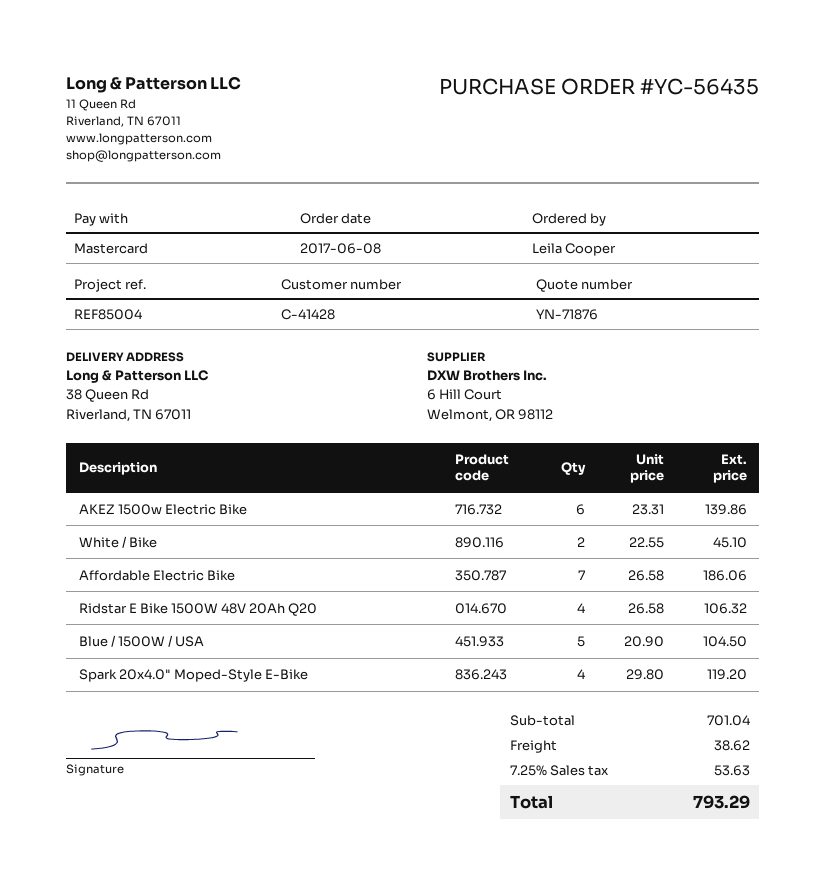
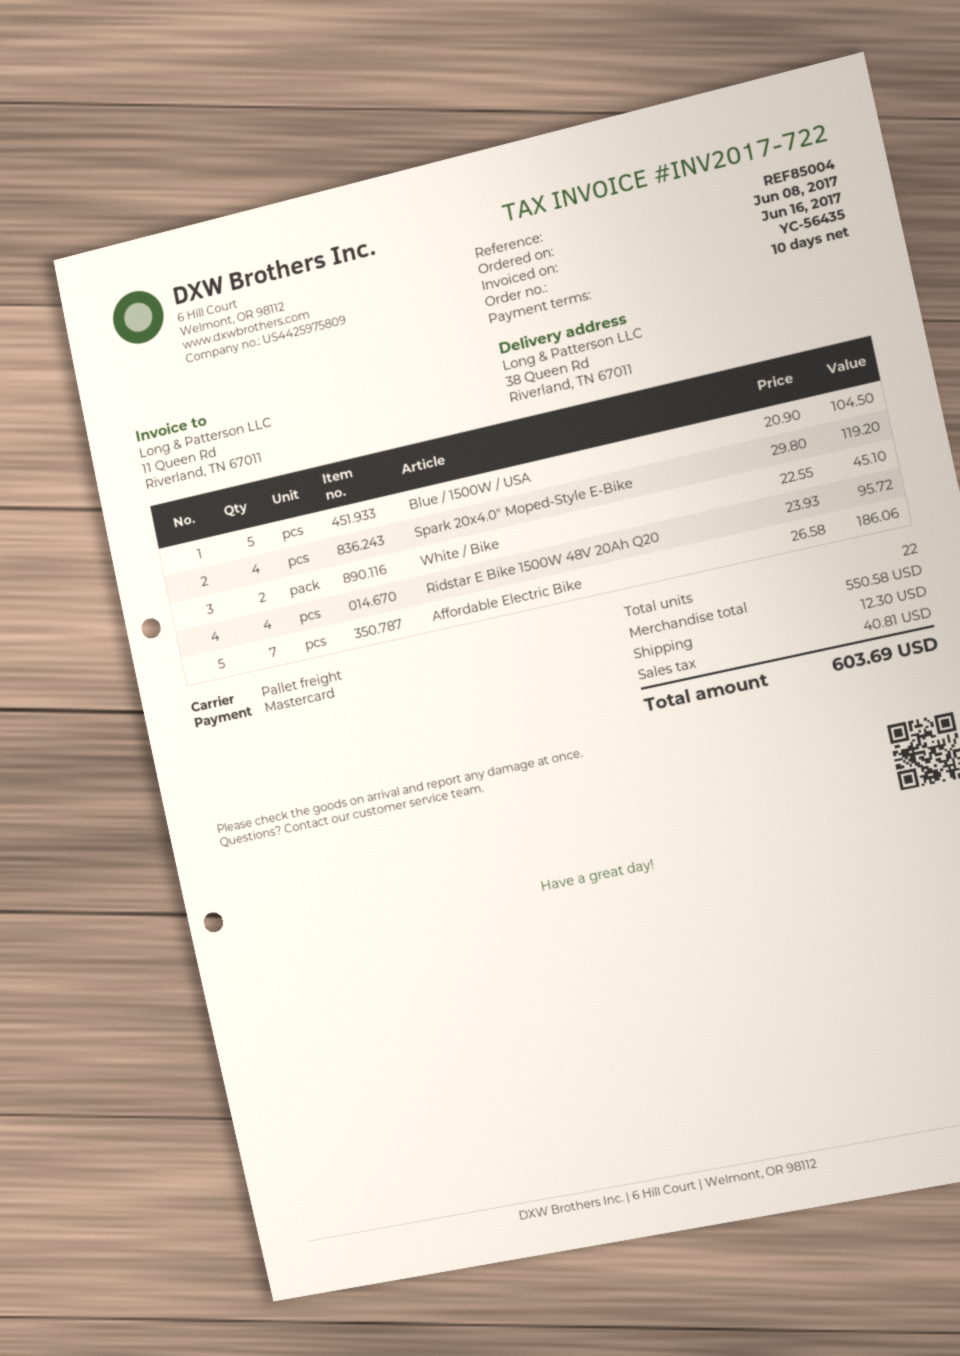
AKEZ 1500w Electric Bike: 6 x 23.31 = 139.86 -> none
Ridstar E Bike 1500W 48V 20Ah Q20: 4 x 26.58 = 106.32 -> 4 x 23.93 = 95.72
subtotal: 701.04 -> 550.58
shipping: 38.62 -> 12.30
tax: 53.63 -> 40.81
total: 793.29 -> 603.69

